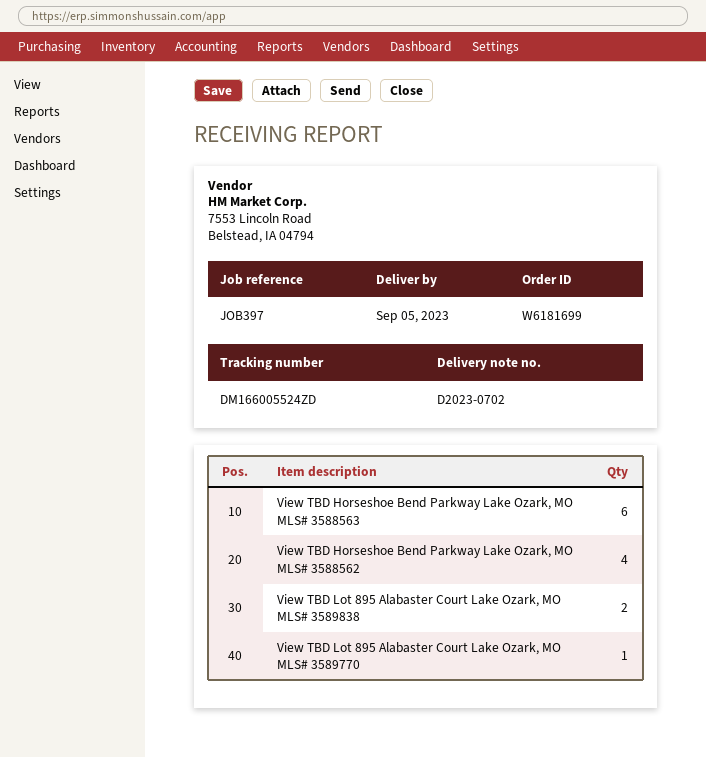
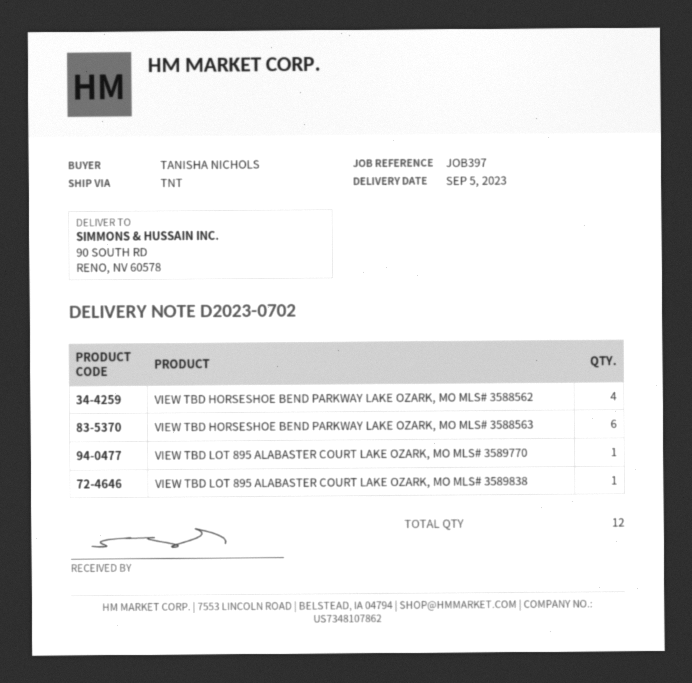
View TBD Lot 895 Alabaster Court Lake Ozark, MO MLS# 3589838: 2 -> 1

